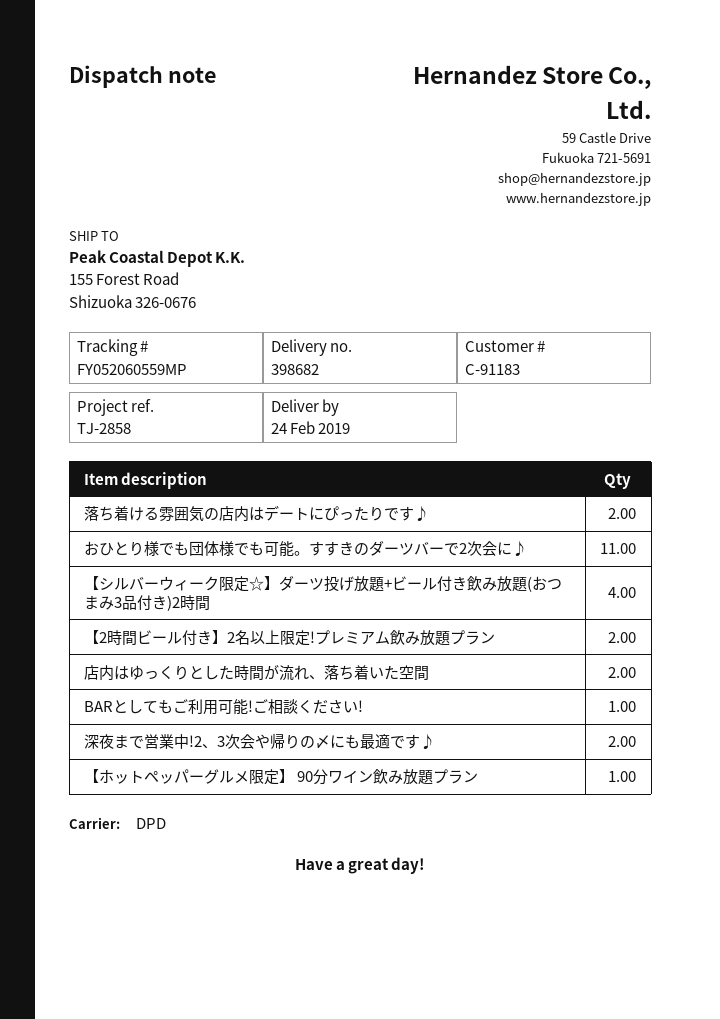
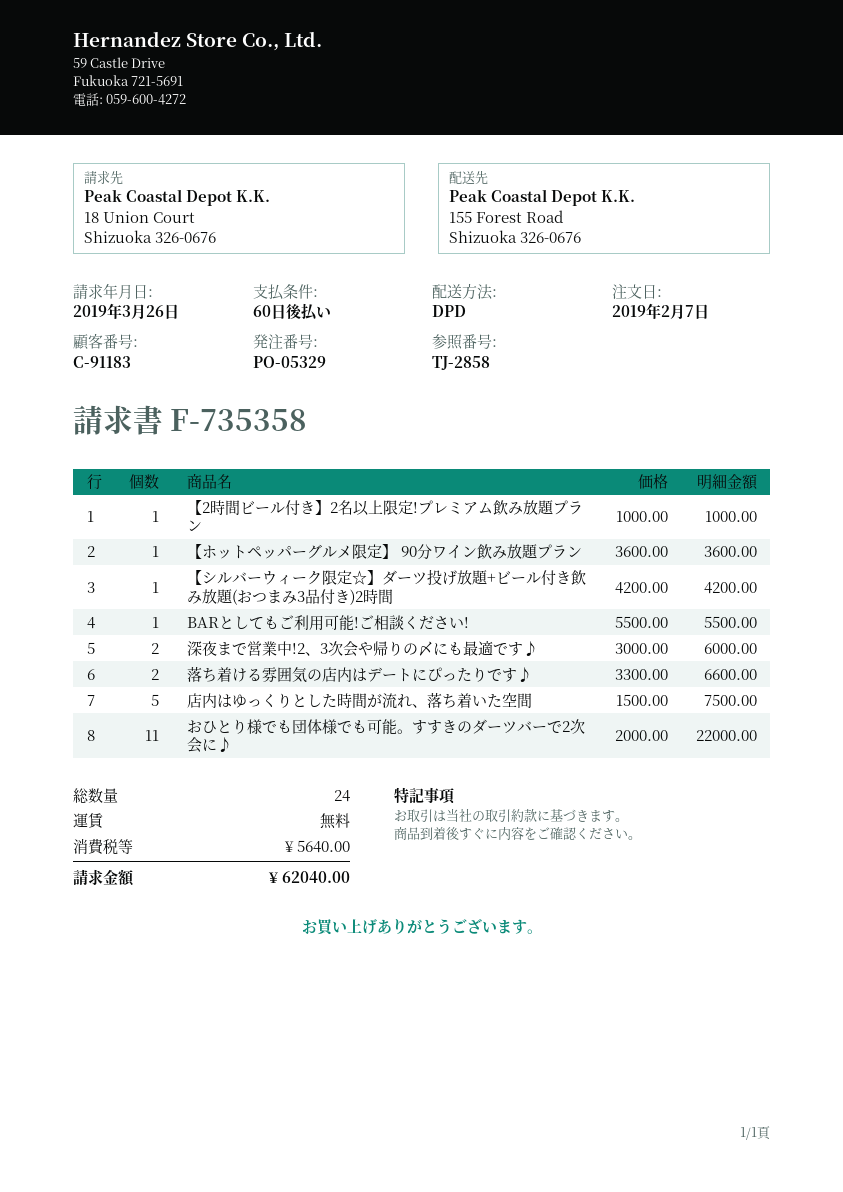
【シルバーウィーク限定☆】ダーツ投げ放題+ビール付き飲み放題(おつまみ3品付き)2時間: 4 -> 1
【2時間ビール付き】2名以上限定!プレミアム飲み放題プラン: 2 -> 1
店内はゆっくりとした時間が流れ、落ち着いた空間: 2 -> 5

